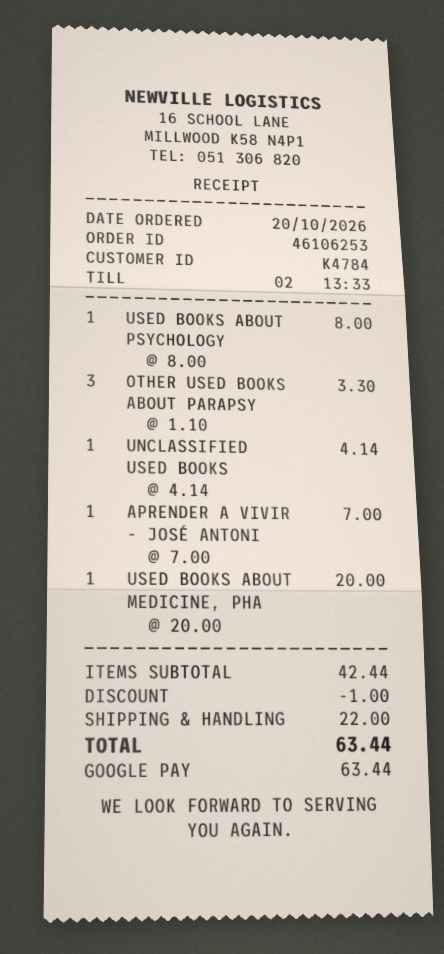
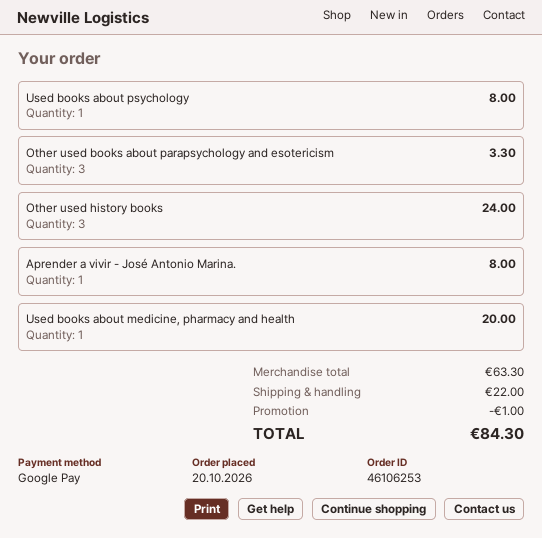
UNCLASSIFIED USED BOOKS: 1 for 4.14 -> none
APRENDER A VIVIR - JOSÉ ANTONI: 1 for 7.00 -> 1 for 8.00
Other used history books: none -> 3 for 24.00
subtotal: 42.44 -> 63.30
total: 63.44 -> 84.30

